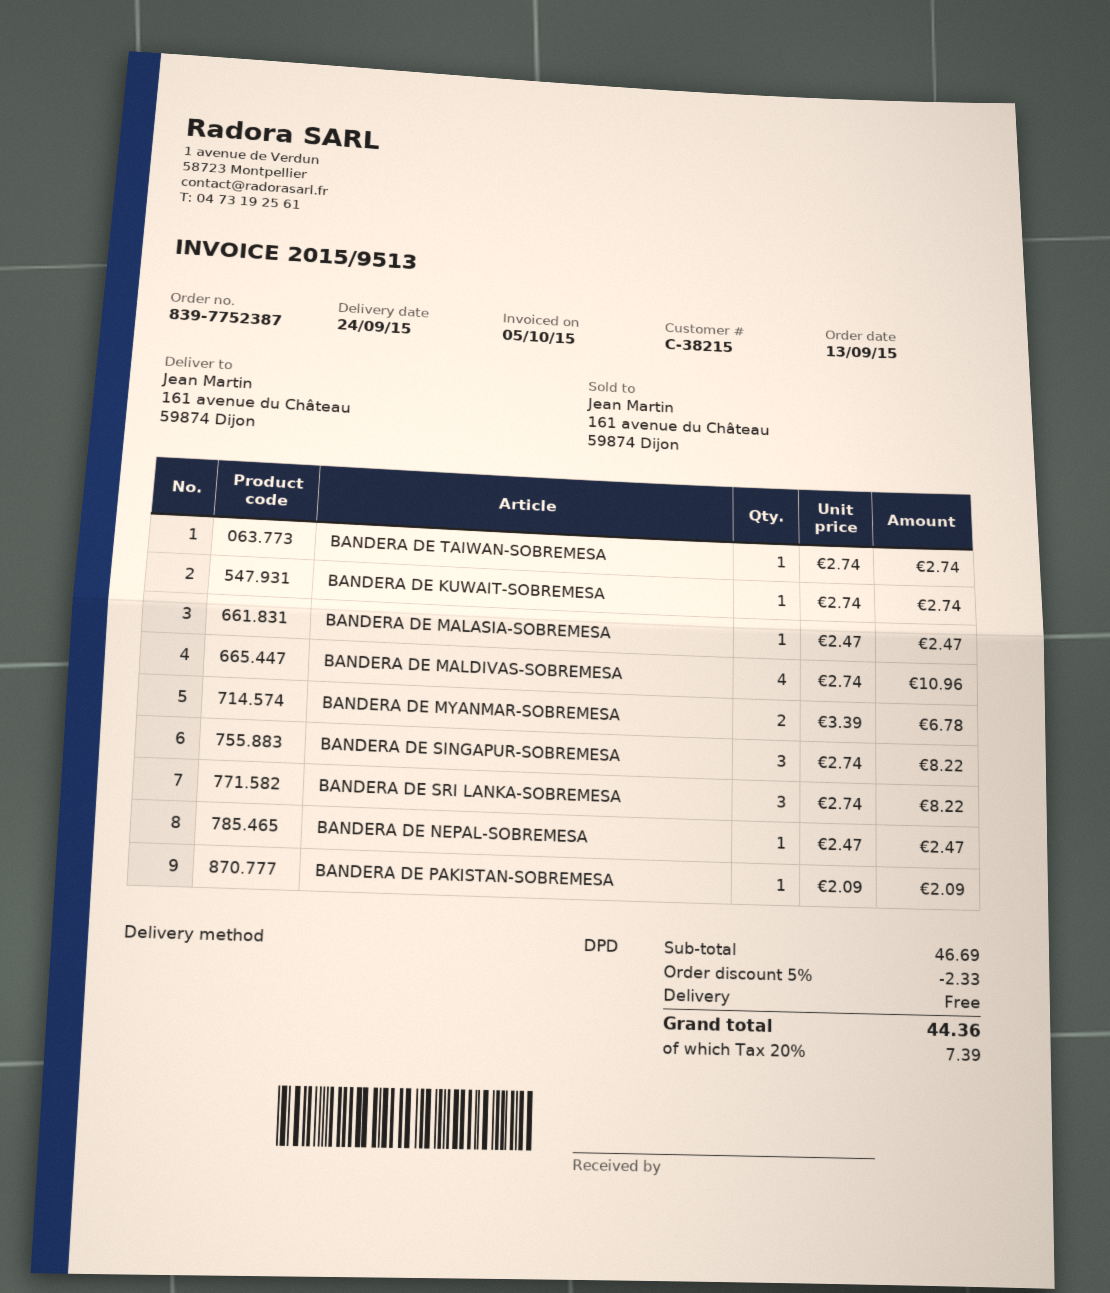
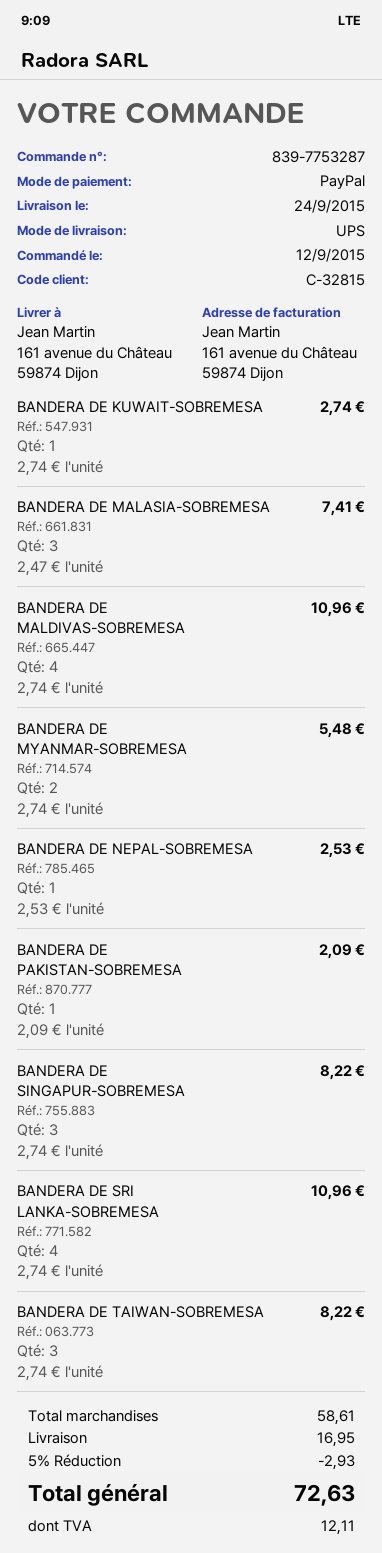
order number: 839-7752387 -> 839-7753287
order date: 2015-09-13 -> 2015-09-12
customer number: C-38215 -> C-32815
shipping method: DPD -> UPS
BANDERA DE TAIWAN-SOBREMESA: 1 x 2.74 = 2.74 -> 3 x 2.74 = 8.22
BANDERA DE MALASIA-SOBREMESA: 1 x 2.47 = 2.47 -> 3 x 2.47 = 7.41
BANDERA DE MYANMAR-SOBREMESA: 2 x 3.39 = 6.78 -> 2 x 2.74 = 5.48
BANDERA DE SRI LANKA-SOBREMESA: 3 x 2.74 = 8.22 -> 4 x 2.74 = 10.96
BANDERA DE NEPAL-SOBREMESA: 1 x 2.47 = 2.47 -> 1 x 2.53 = 2.53
subtotal: 46.69 -> 58.61
discount: 5% = 2.33 -> 5% = 2.93
shipping: 0.00 -> 16.95
tax: 7.39 -> 12.11
total: 44.36 -> 72.63

